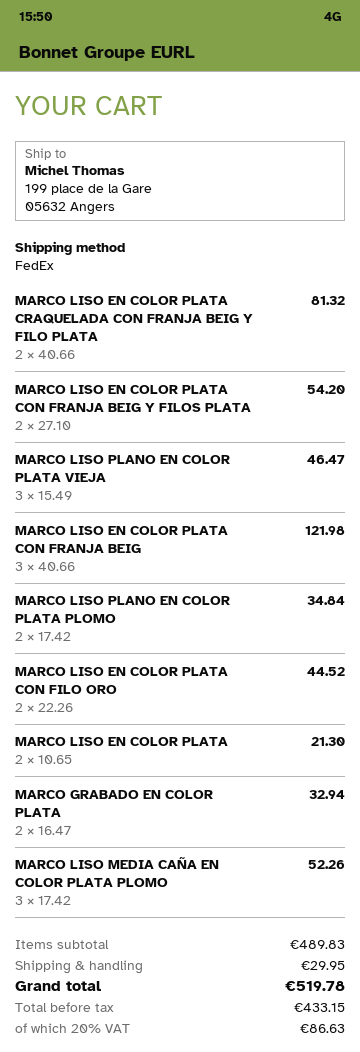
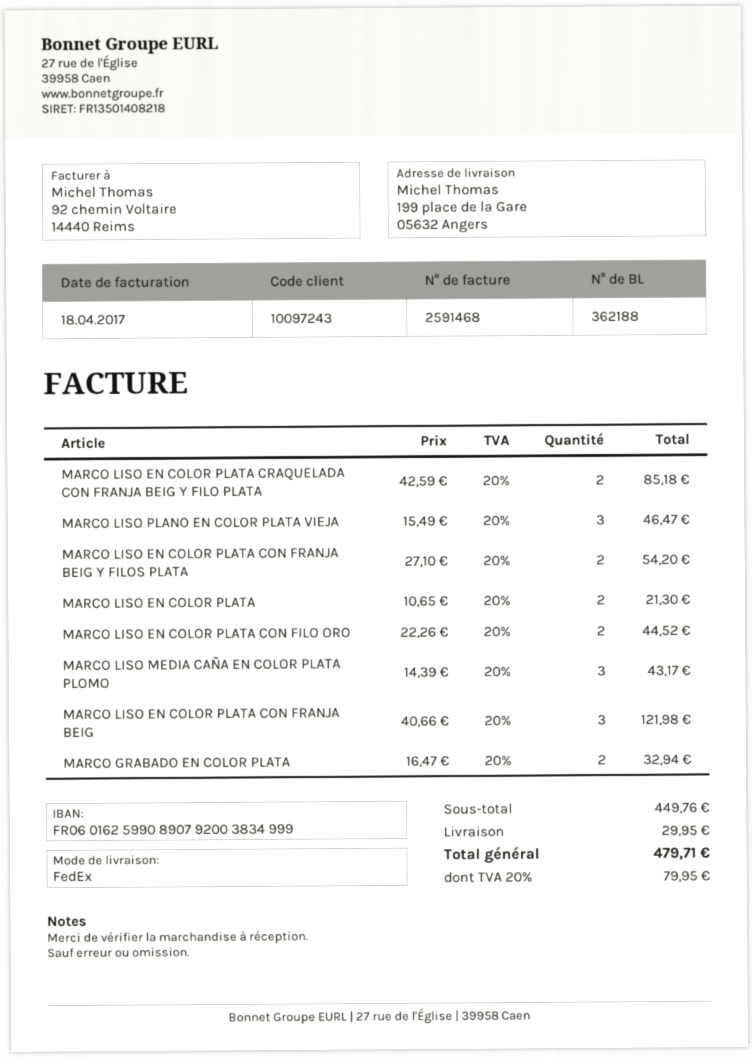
MARCO LISO EN COLOR PLATA CRAQUELADA CON FRANJA BEIG Y FILO PLATA: 2 x 40.66 = 81.32 -> 2 x 42.59 = 85.18
MARCO LISO PLANO EN COLOR PLATA PLOMO: 2 x 17.42 = 34.84 -> none
MARCO LISO MEDIA CAÑA EN COLOR PLATA PLOMO: 3 x 17.42 = 52.26 -> 3 x 14.39 = 43.17
subtotal: 489.83 -> 449.76
tax: 20% = 86.63 -> 20% = 79.95
total: 519.78 -> 479.71

